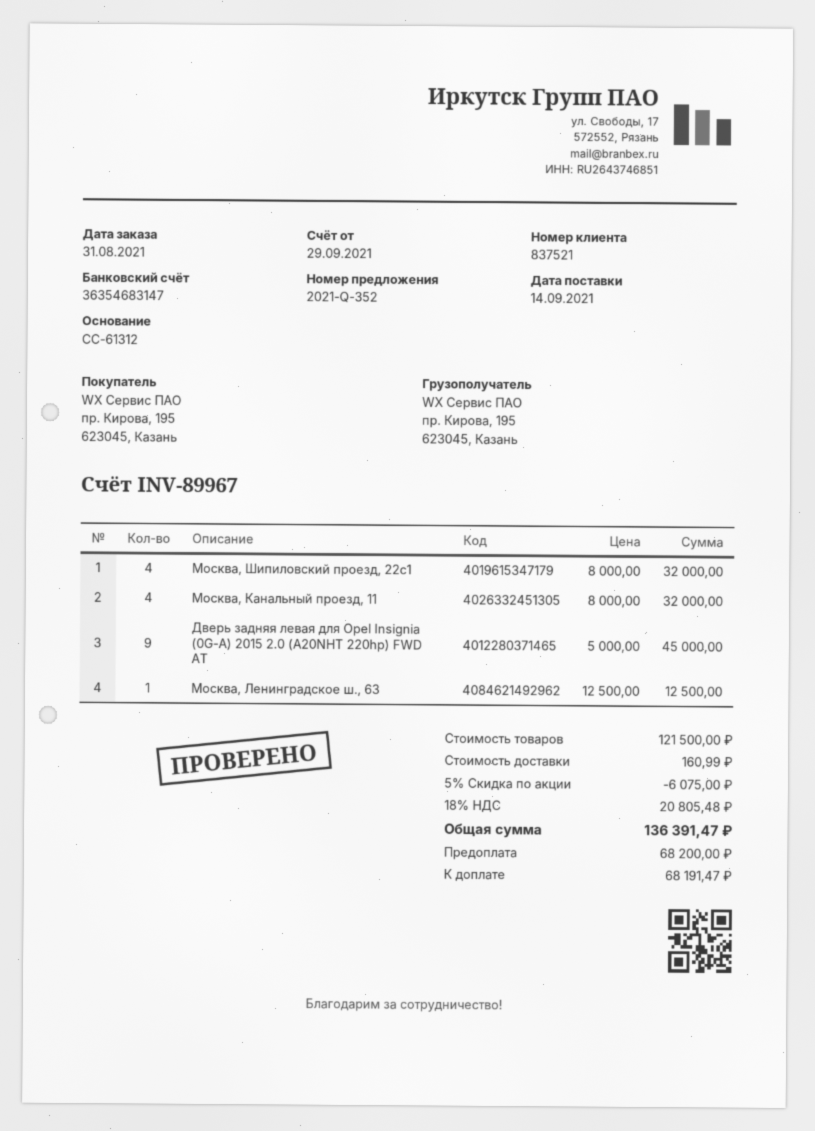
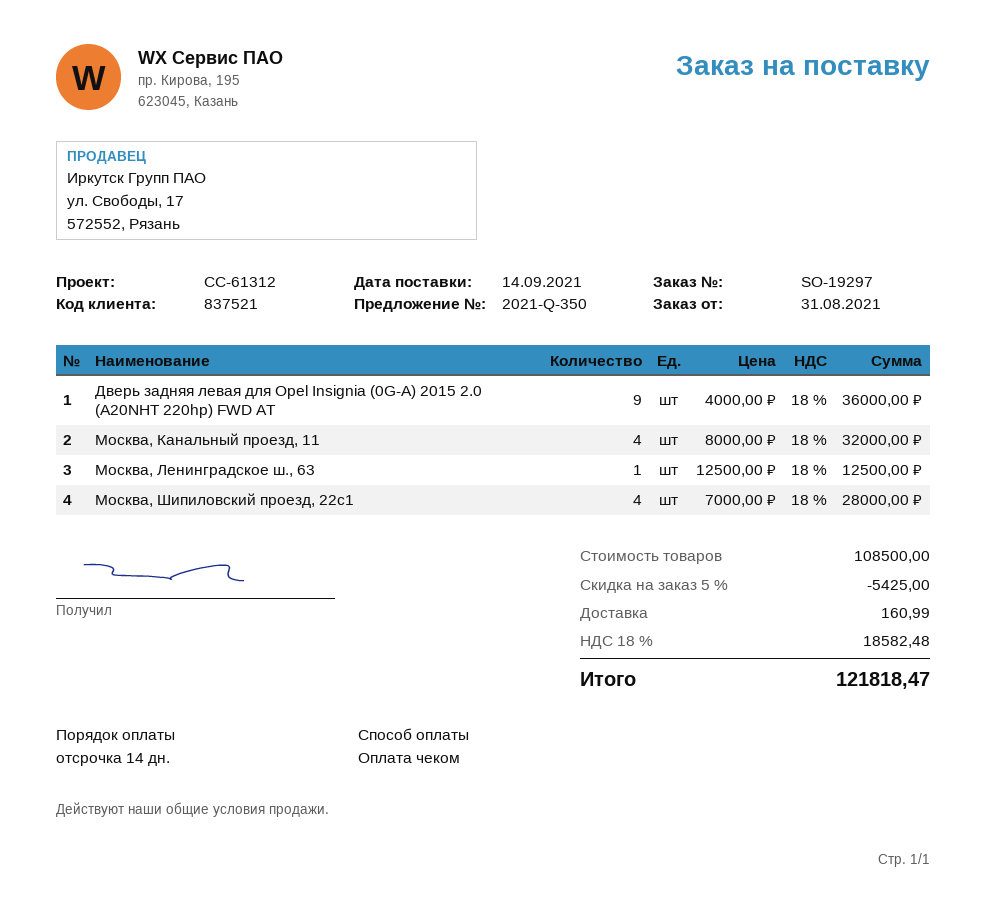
quote number: 2021-Q-352 -> 2021-Q-350
Москва, Шипиловский проезд, 22с1: 4 x 8000.00 = 32000.00 -> 4 x 7000.00 = 28000.00
Дверь задняя левая для Opel Insignia (0G-A) 2015 2.0 (A20NHT 220hp) FWD AT: 9 x 5000.00 = 45000.00 -> 9 x 4000.00 = 36000.00
subtotal: 121500.00 -> 108500.00
discount: 5% = 6075.00 -> 5% = 5425.00
tax: 18% = 20805.48 -> 18% = 18582.48
total: 136391.47 -> 121818.47

